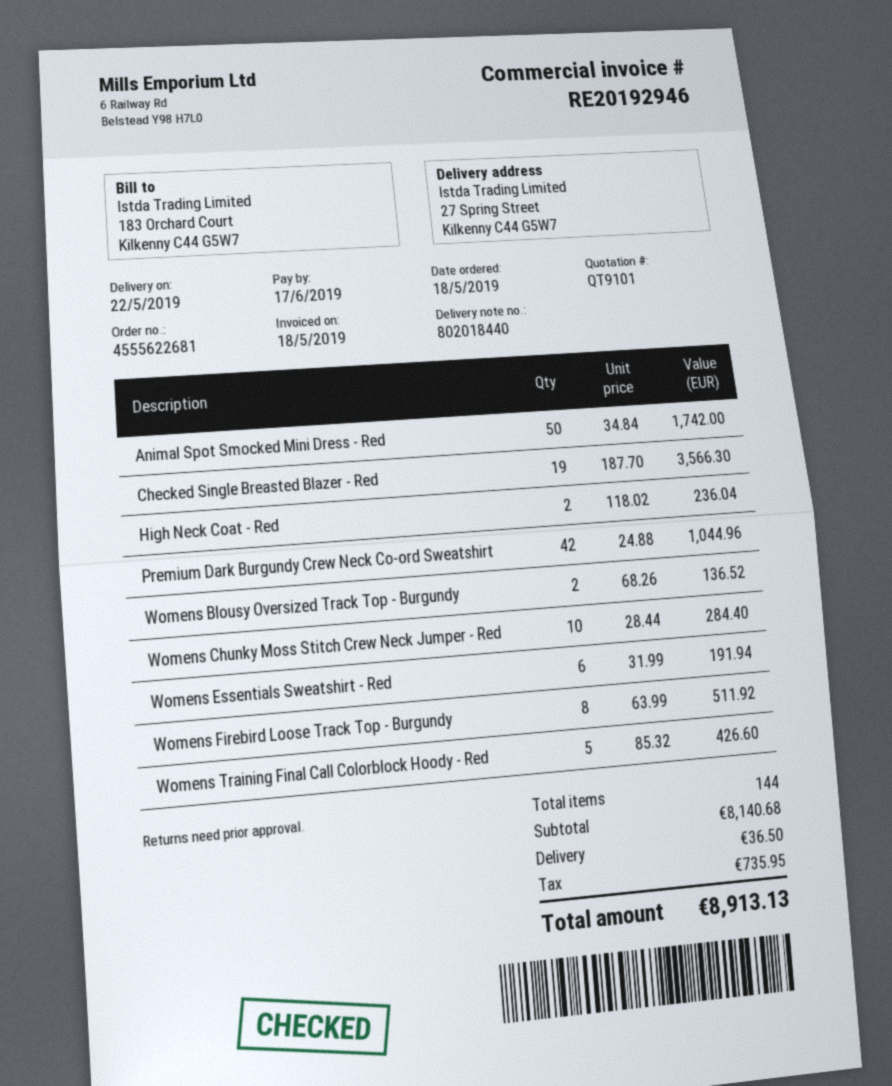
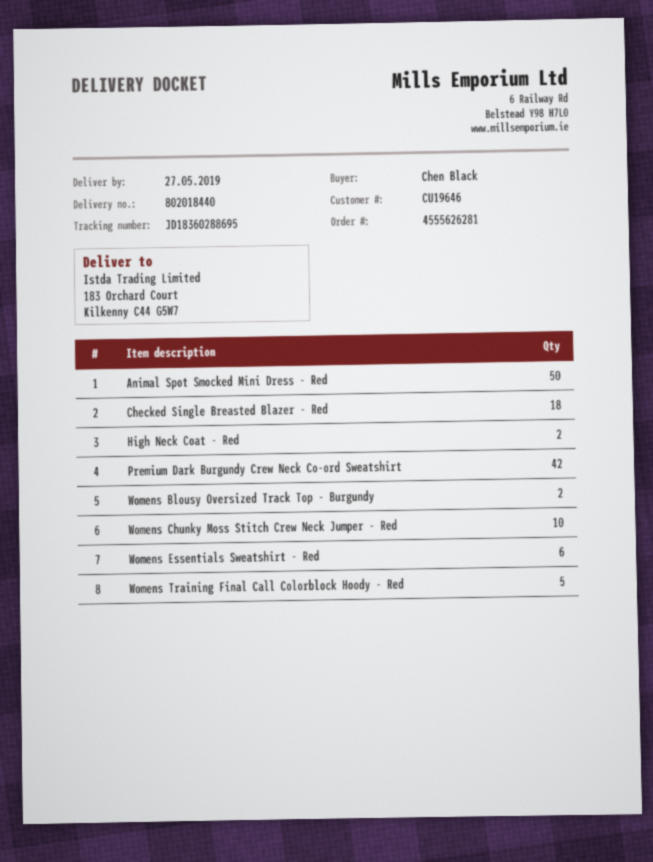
order number: 4555622681 -> 4555626281
delivery date: 2019-05-22 -> 2019-05-27
ship to: 27 Spring Street, Kilkenny C44 G5W7 -> 183 Orchard Court, Kilkenny C44 G5W7
Checked Single Breasted Blazer - Red: 19 -> 18
Womens Firebird Loose Track Top - Burgundy: 8 -> none

